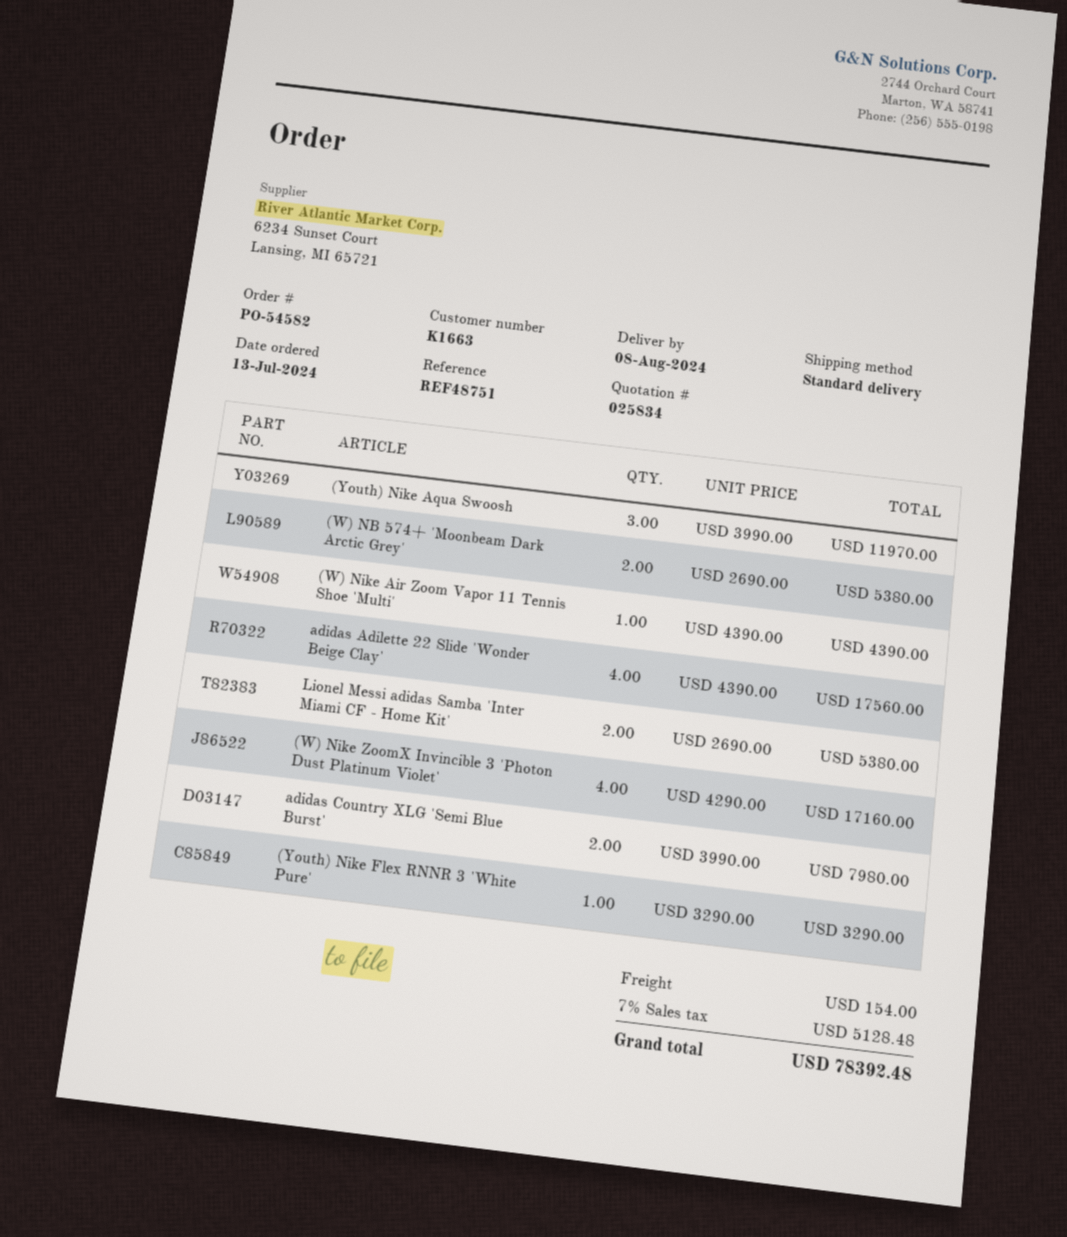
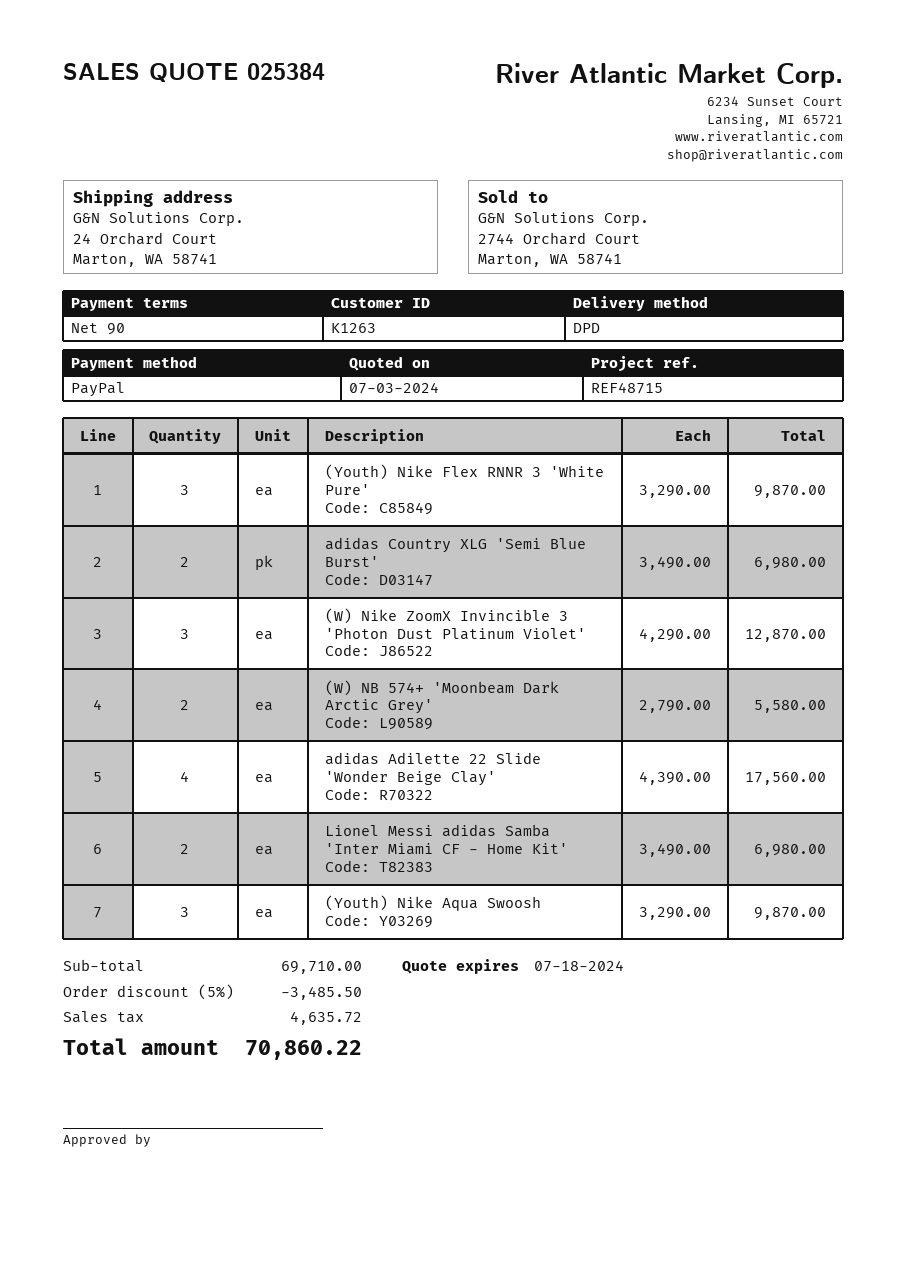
quote number: 025834 -> 025384
customer number: K1663 -> K1263
reference: REF48751 -> REF48715
shipping method: standard -> DPD
(Youth) Nike Aqua Swoosh: 3 x 3990.00 = 11970.00 -> 3 x 3290.00 = 9870.00
(W) NB 574+ 'Moonbeam Dark Arctic Grey': 2 x 2690.00 = 5380.00 -> 2 x 2790.00 = 5580.00
(W) Nike Air Zoom Vapor 11 Tennis Shoe 'Multi': 1 x 4390.00 = 4390.00 -> none
Lionel Messi adidas Samba 'Inter Miami CF - Home Kit': 2 x 2690.00 = 5380.00 -> 2 x 3490.00 = 6980.00
(W) Nike ZoomX Invincible 3 'Photon Dust Platinum Violet': 4 x 4290.00 = 17160.00 -> 3 x 4290.00 = 12870.00
adidas Country XLG 'Semi Blue Burst': 2 x 3990.00 = 7980.00 -> 2 x 3490.00 = 6980.00
(Youth) Nike Flex RNNR 3 'White Pure': 1 x 3290.00 = 3290.00 -> 3 x 3290.00 = 9870.00
discount: none -> 5% = 3485.50
shipping: 154.00 -> none
tax: 5128.48 -> 4635.72
total: 78392.48 -> 70860.22

